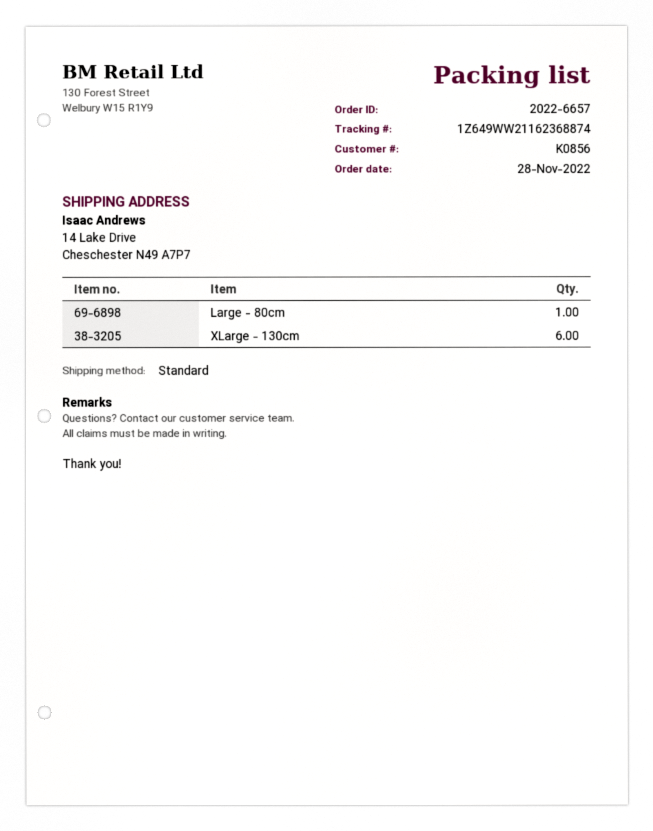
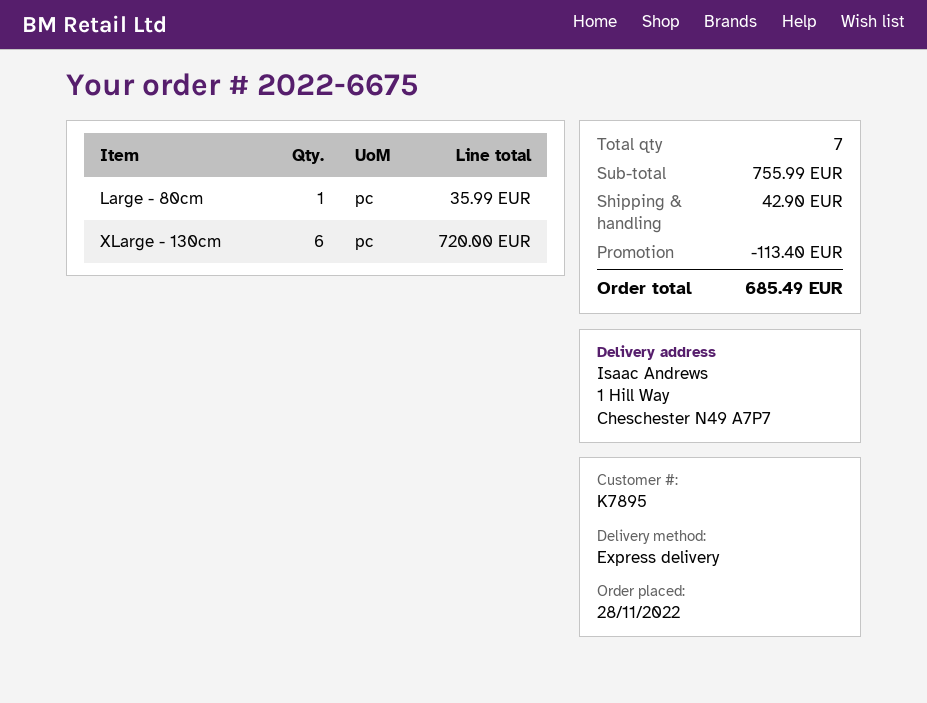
order number: 2022-6657 -> 2022-6675
customer number: K0856 -> K7895
shipping method: standard -> express
ship to: 14 Lake Drive, Cheschester N49 A7P7 -> 1 Hill Way, Cheschester N49 A7P7

